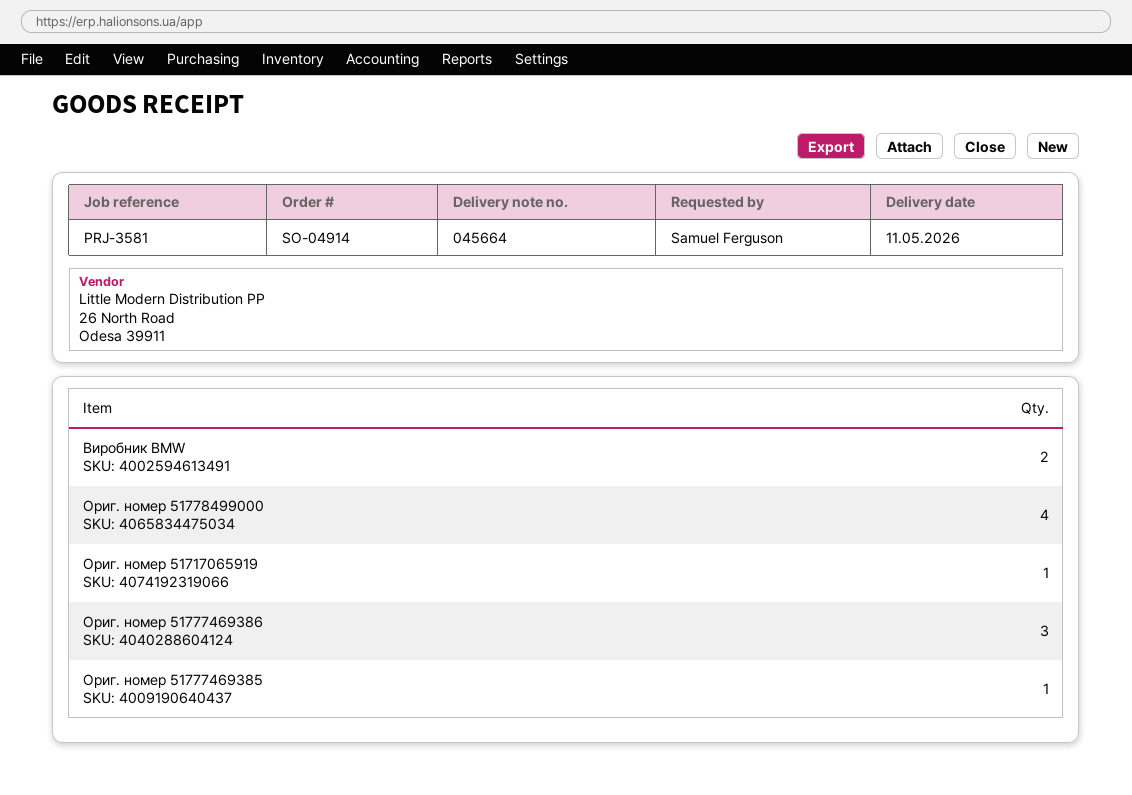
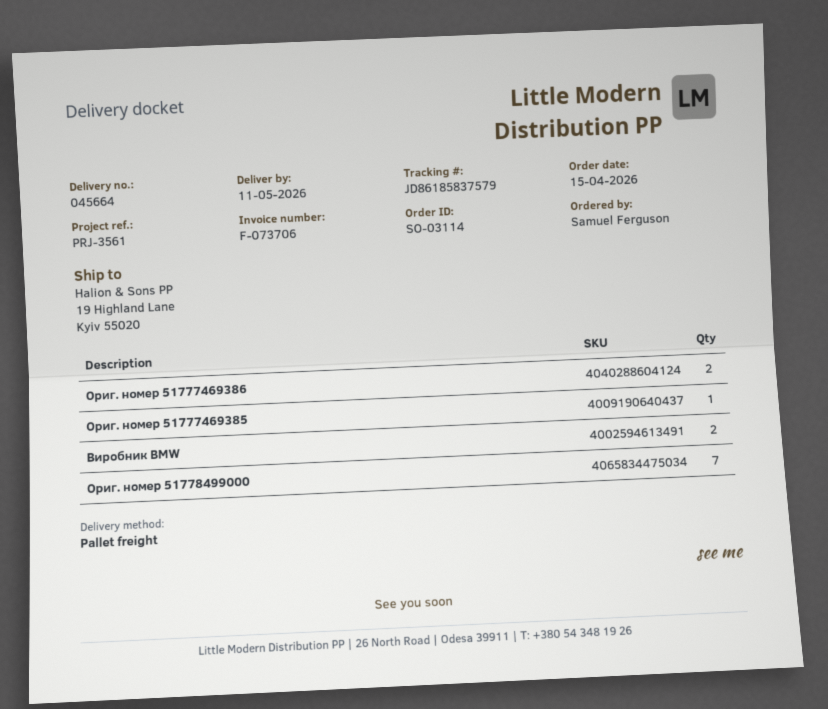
order number: SO-04914 -> SO-03114
reference: PRJ-3581 -> PRJ-3561
Ориг. номер 51778499000: 4 -> 7
Ориг. номер 51717065919: 1 -> none
Ориг. номер 51777469386: 3 -> 2

